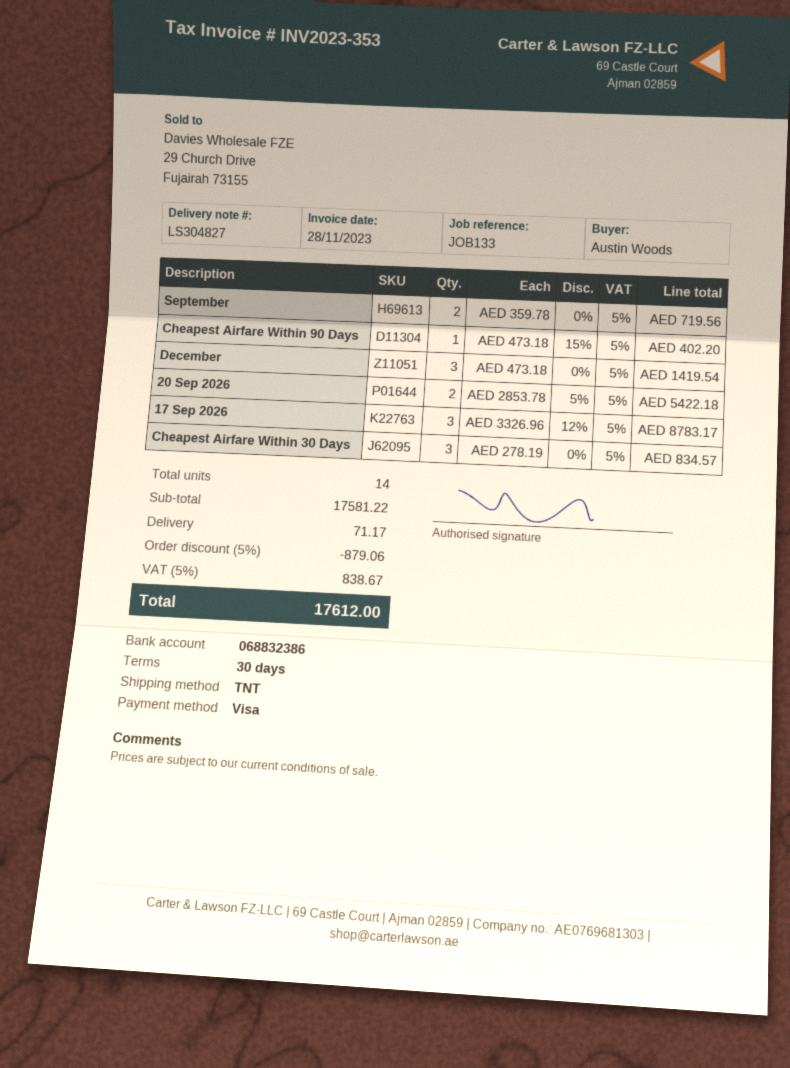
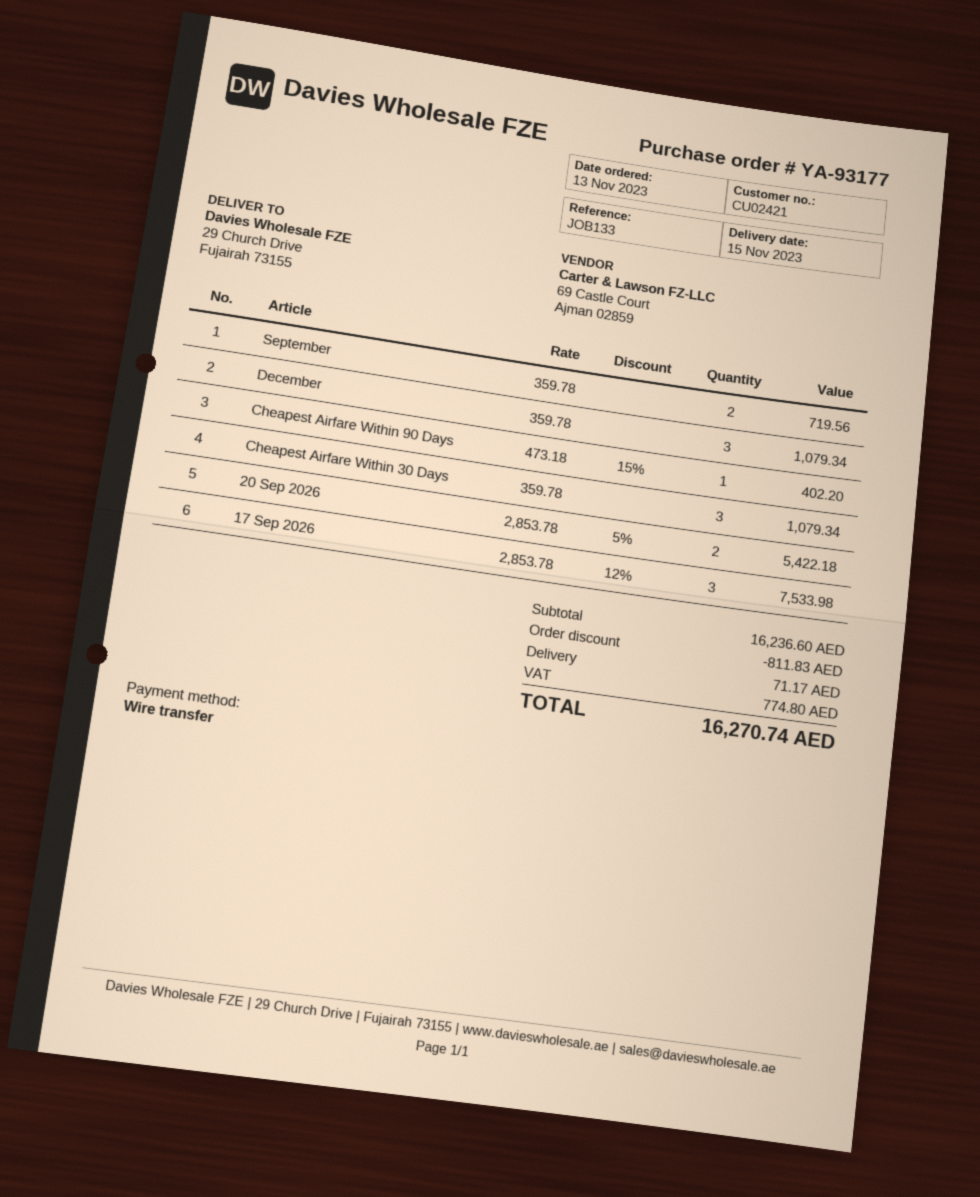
payment method: Visa -> bank transfer
December: 3 x 473.18 = 1419.54 -> 3 x 359.78 = 1079.34
17 Sep 2026: 3 x 3326.96 - 12% = 8783.17 -> 3 x 2853.78 - 12% = 7533.98
Cheapest Airfare Within 30 Days: 3 x 278.19 = 834.57 -> 3 x 359.78 = 1079.34
subtotal: 17581.22 -> 16236.60
discount: 879.06 -> 811.83
tax: 838.67 -> 774.80
total: 17612.00 -> 16270.74

